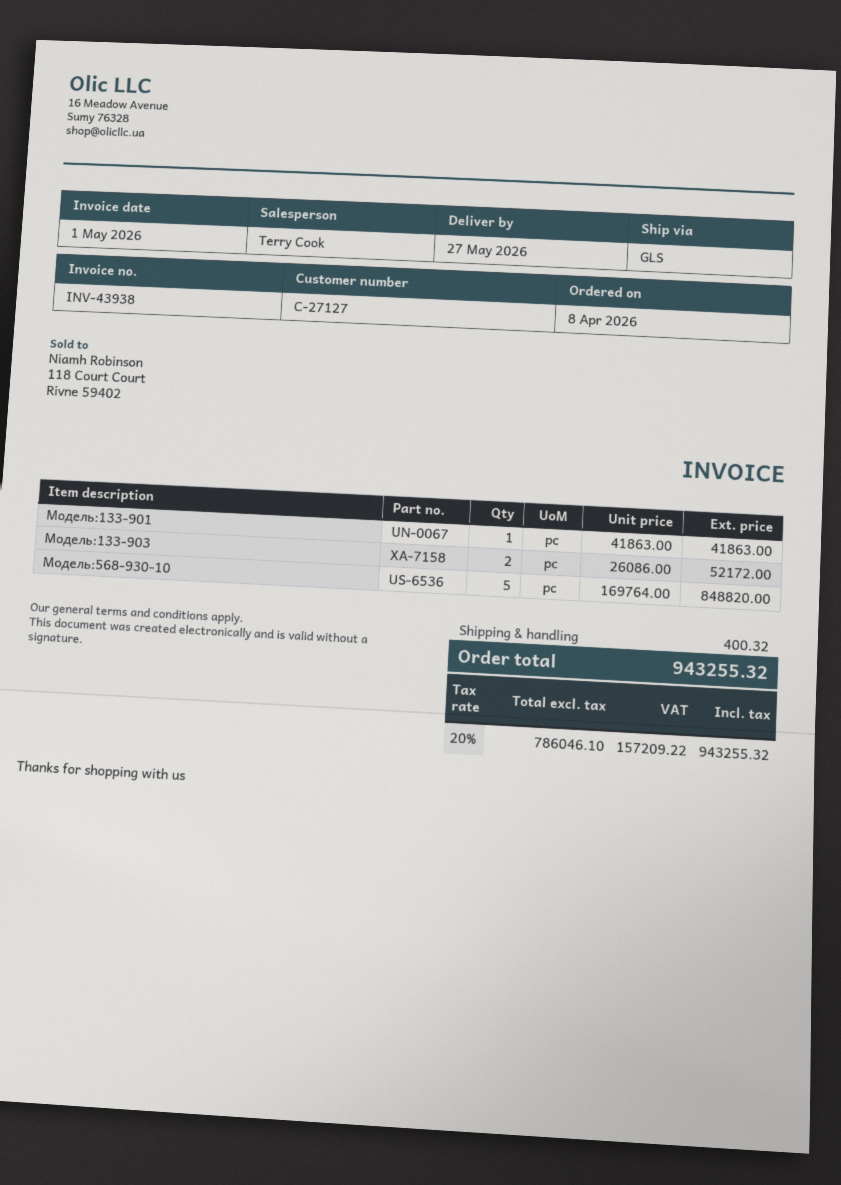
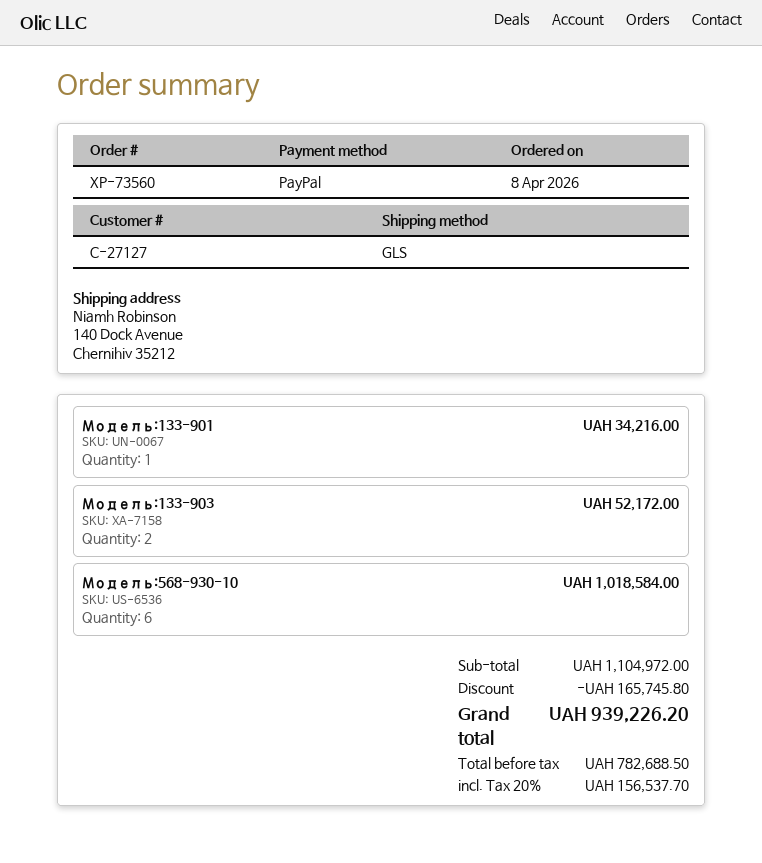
Модель:133-901: 1 for 41863.00 -> 1 for 34216.00
Модель:568-930-10: 5 for 848820.00 -> 6 for 1018584.00
discount: none -> 165745.80
shipping: 400.32 -> none
net: 786046.10 -> 782688.50
tax: 20% = 157209.22 -> 20% = 156537.70
total: 943255.32 -> 939226.20

